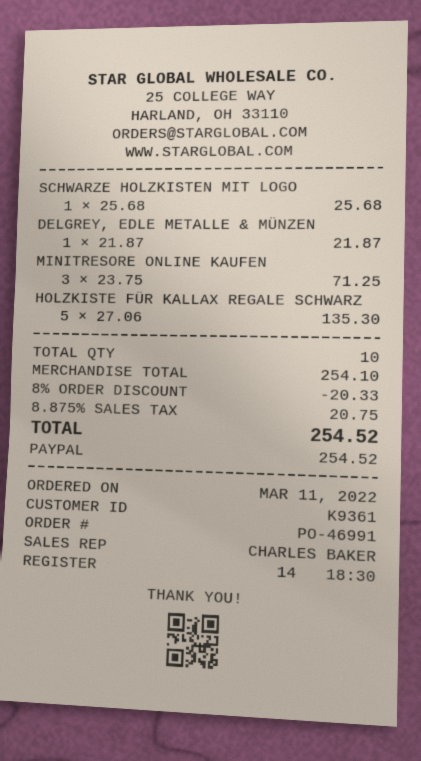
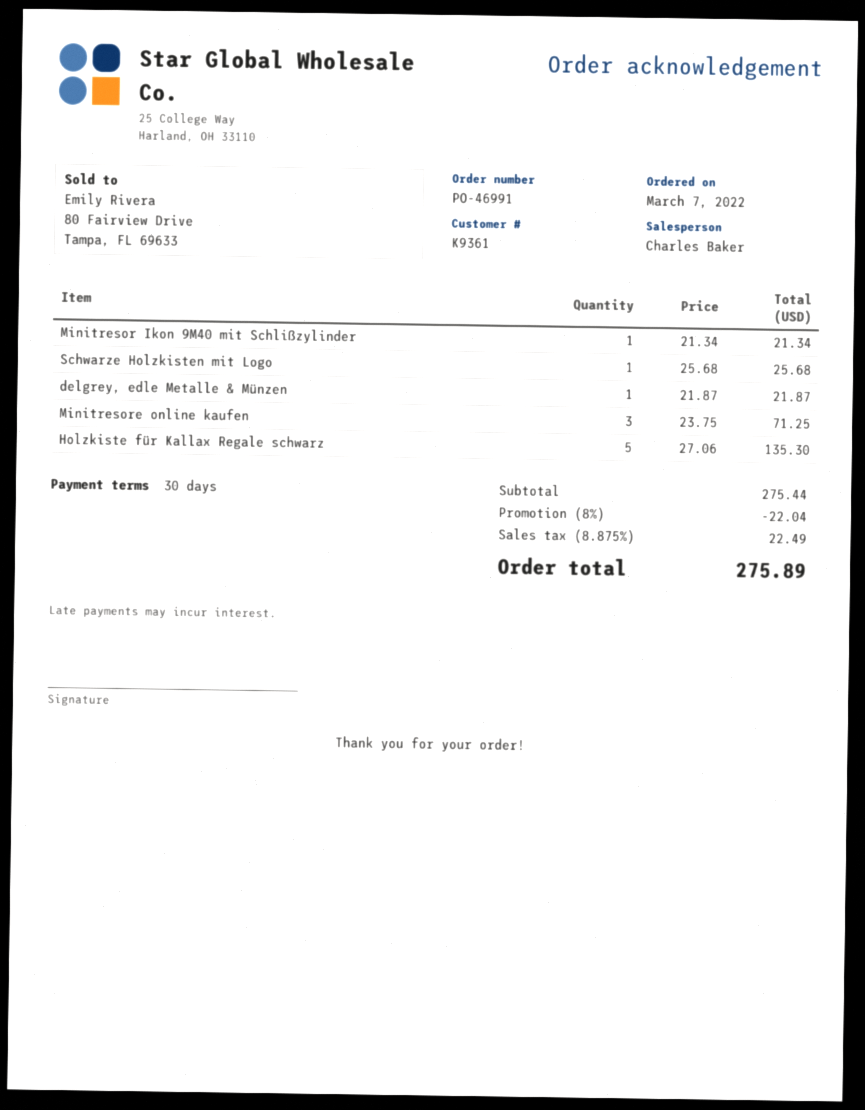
order date: 2022-03-11 -> 2022-03-07
Minitresor Ikon 9M40 mit Schlißzylinder: none -> 1 x 21.34 = 21.34
subtotal: 254.10 -> 275.44
discount: 8% = 20.33 -> 8% = 22.04
tax: 8.875% = 20.75 -> 8.875% = 22.49
total: 254.52 -> 275.89

